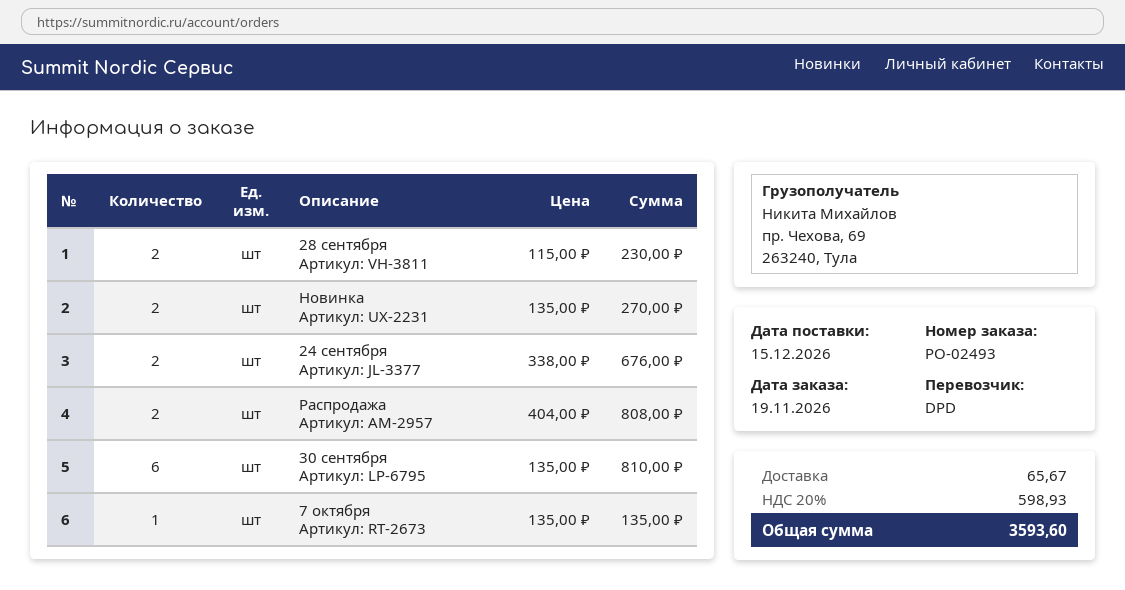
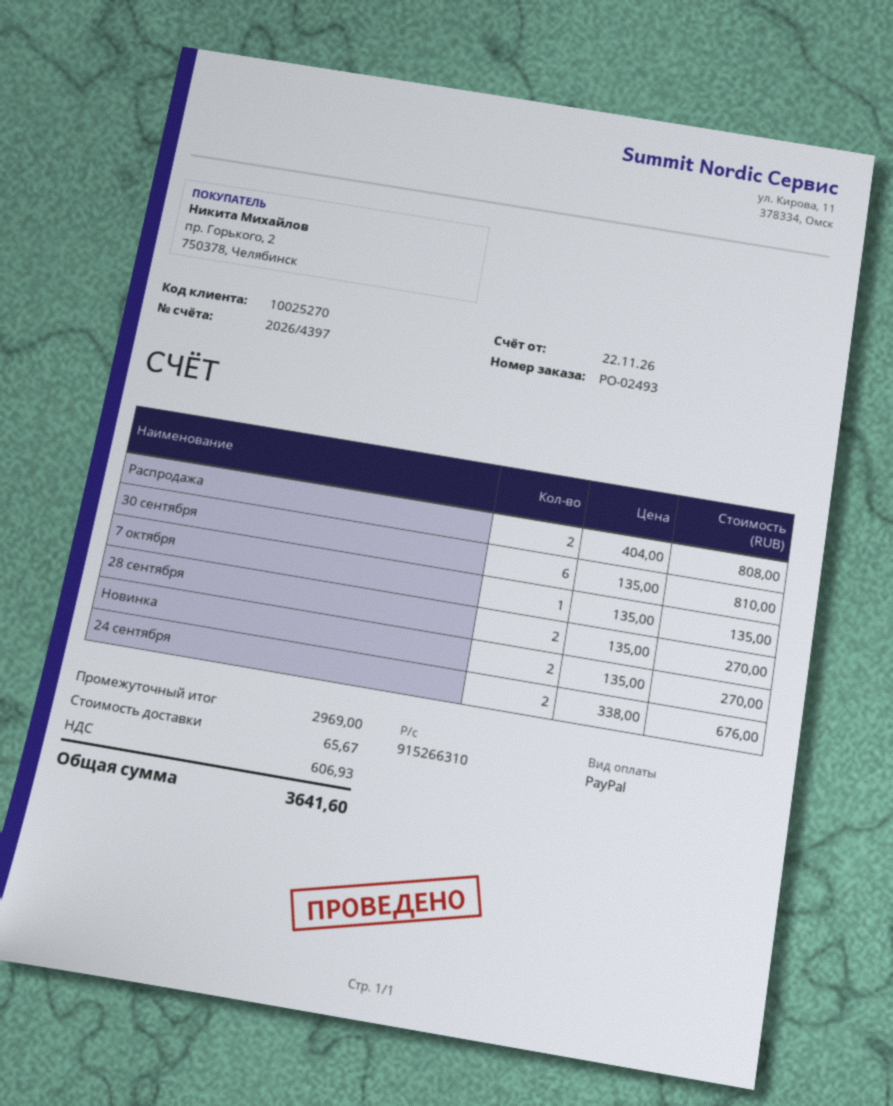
28 сентября: 2 x 115.00 = 230.00 -> 2 x 135.00 = 270.00
tax: 598.93 -> 606.93
total: 3593.60 -> 3641.60

